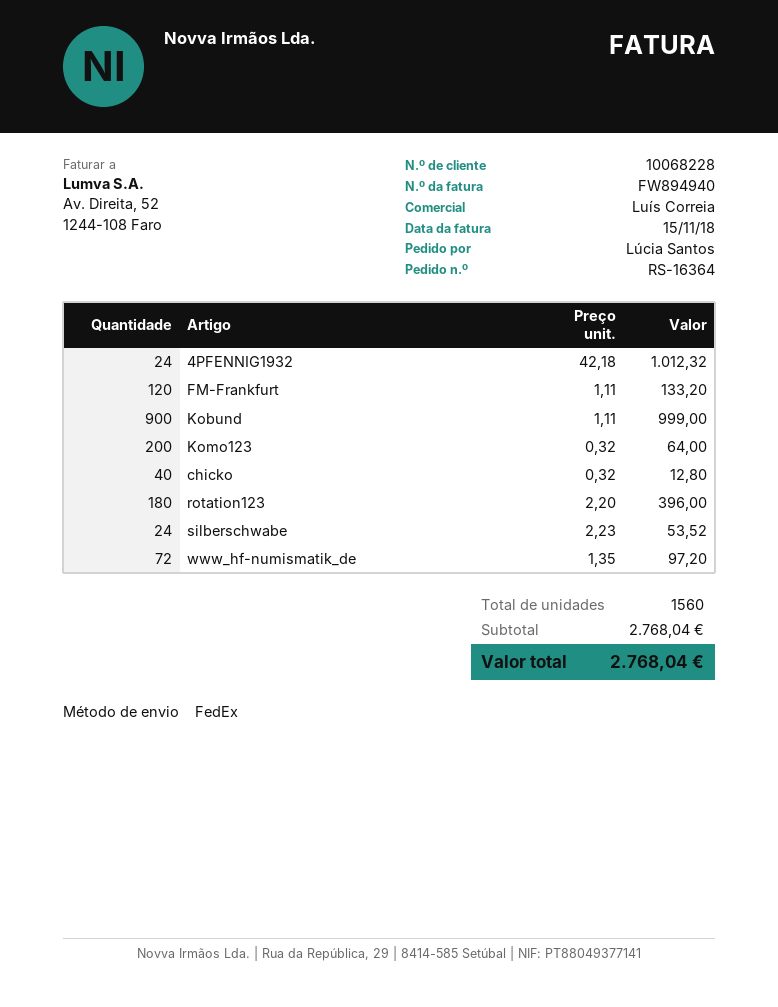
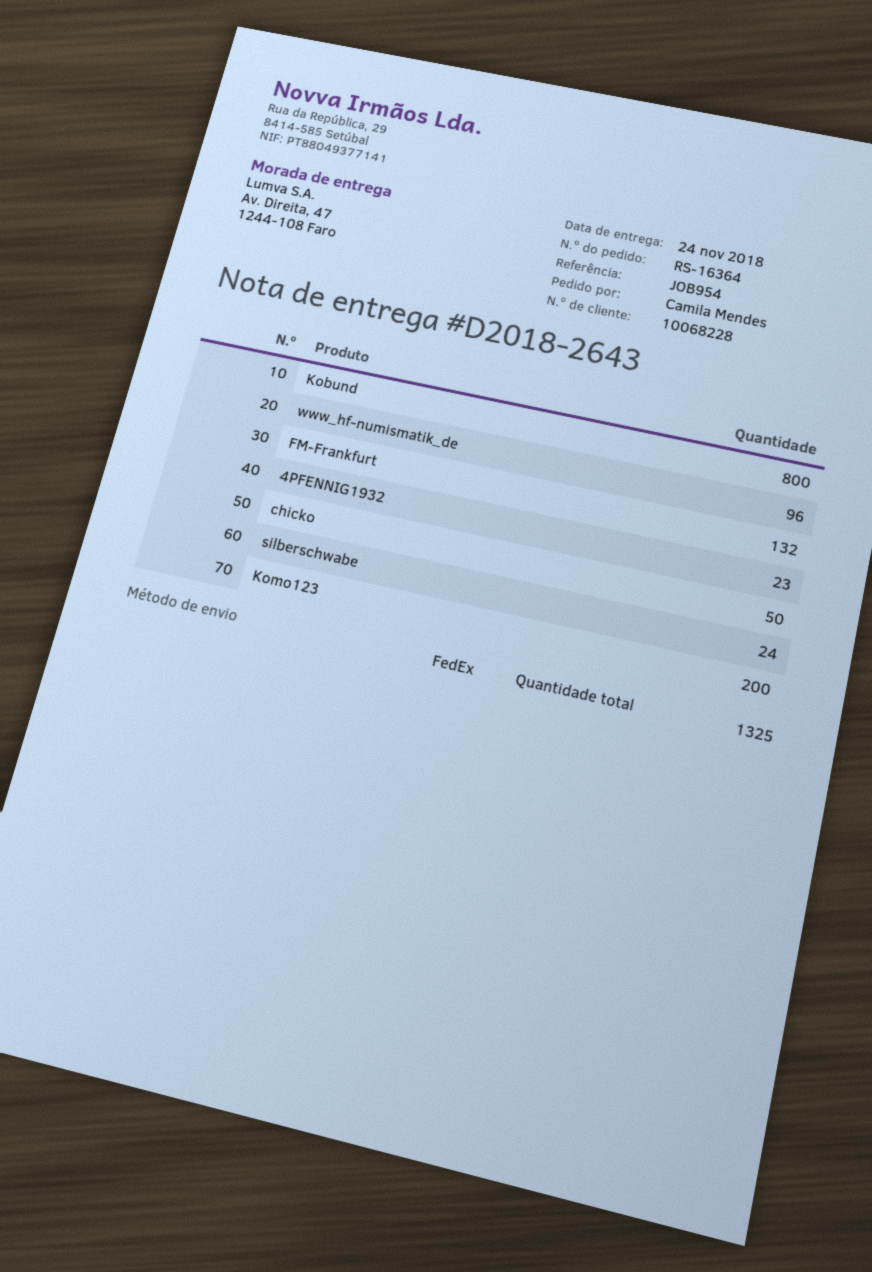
ordered by: Lúcia Santos -> Camila Mendes
4PFENNIG1932: 24 -> 23
FM-Frankfurt: 120 -> 132
Kobund: 900 -> 800
chicko: 40 -> 50
rotation123: 180 -> none
www_hf-numismatik_de: 72 -> 96
total quantity: 1560 -> 1325

